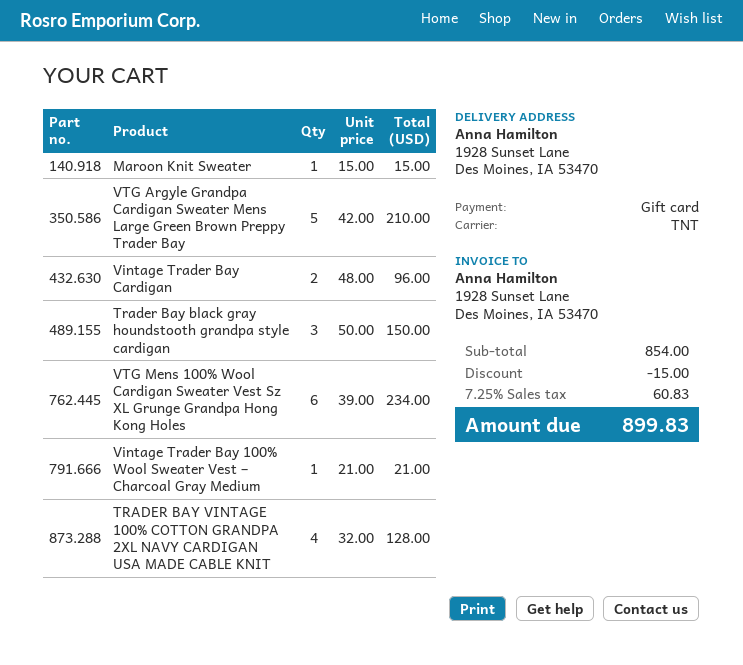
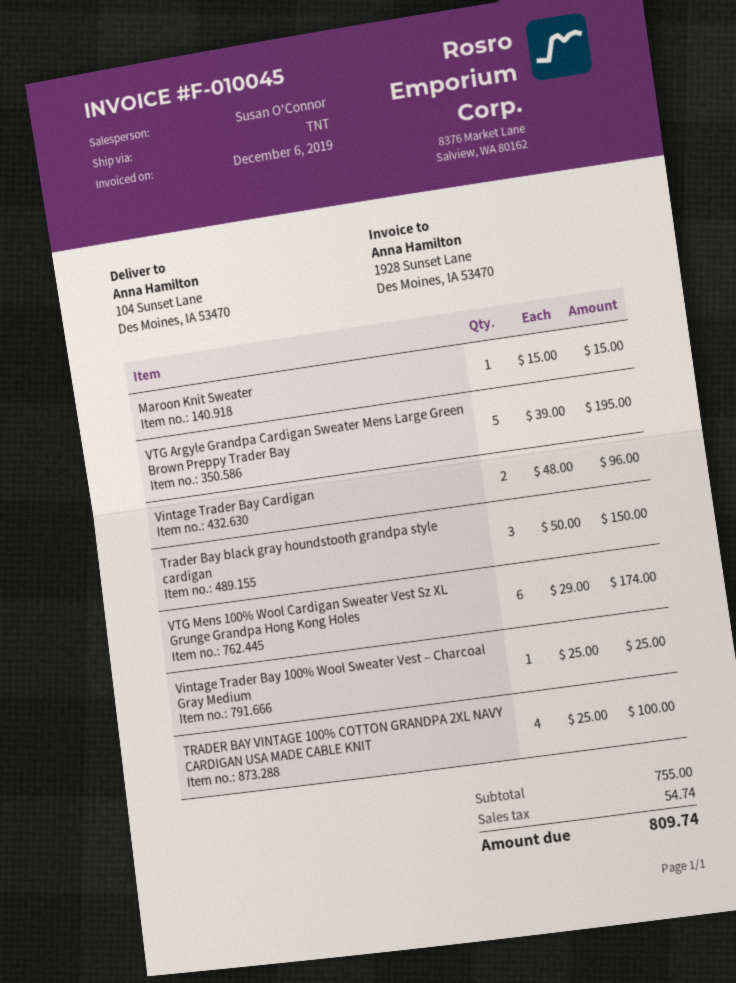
ship to: 1928 Sunset Lane, Des Moines, IA 53470 -> 104 Sunset Lane, Des Moines, IA 53470
VTG Argyle Grandpa Cardigan Sweater Mens Large Green Brown Preppy Trader Bay: 5 x 42.00 = 210.00 -> 5 x 39.00 = 195.00
VTG Mens 100% Wool Cardigan Sweater Vest Sz XL Grunge Grandpa Hong Kong Holes: 6 x 39.00 = 234.00 -> 6 x 29.00 = 174.00
Vintage Trader Bay 100% Wool Sweater Vest – Charcoal Gray Medium: 1 x 21.00 = 21.00 -> 1 x 25.00 = 25.00
TRADER BAY VINTAGE 100% COTTON GRANDPA 2XL NAVY CARDIGAN USA MADE CABLE KNIT: 4 x 32.00 = 128.00 -> 4 x 25.00 = 100.00
subtotal: 854.00 -> 755.00
discount: 15.00 -> none
tax: 60.83 -> 54.74
total: 899.83 -> 809.74

